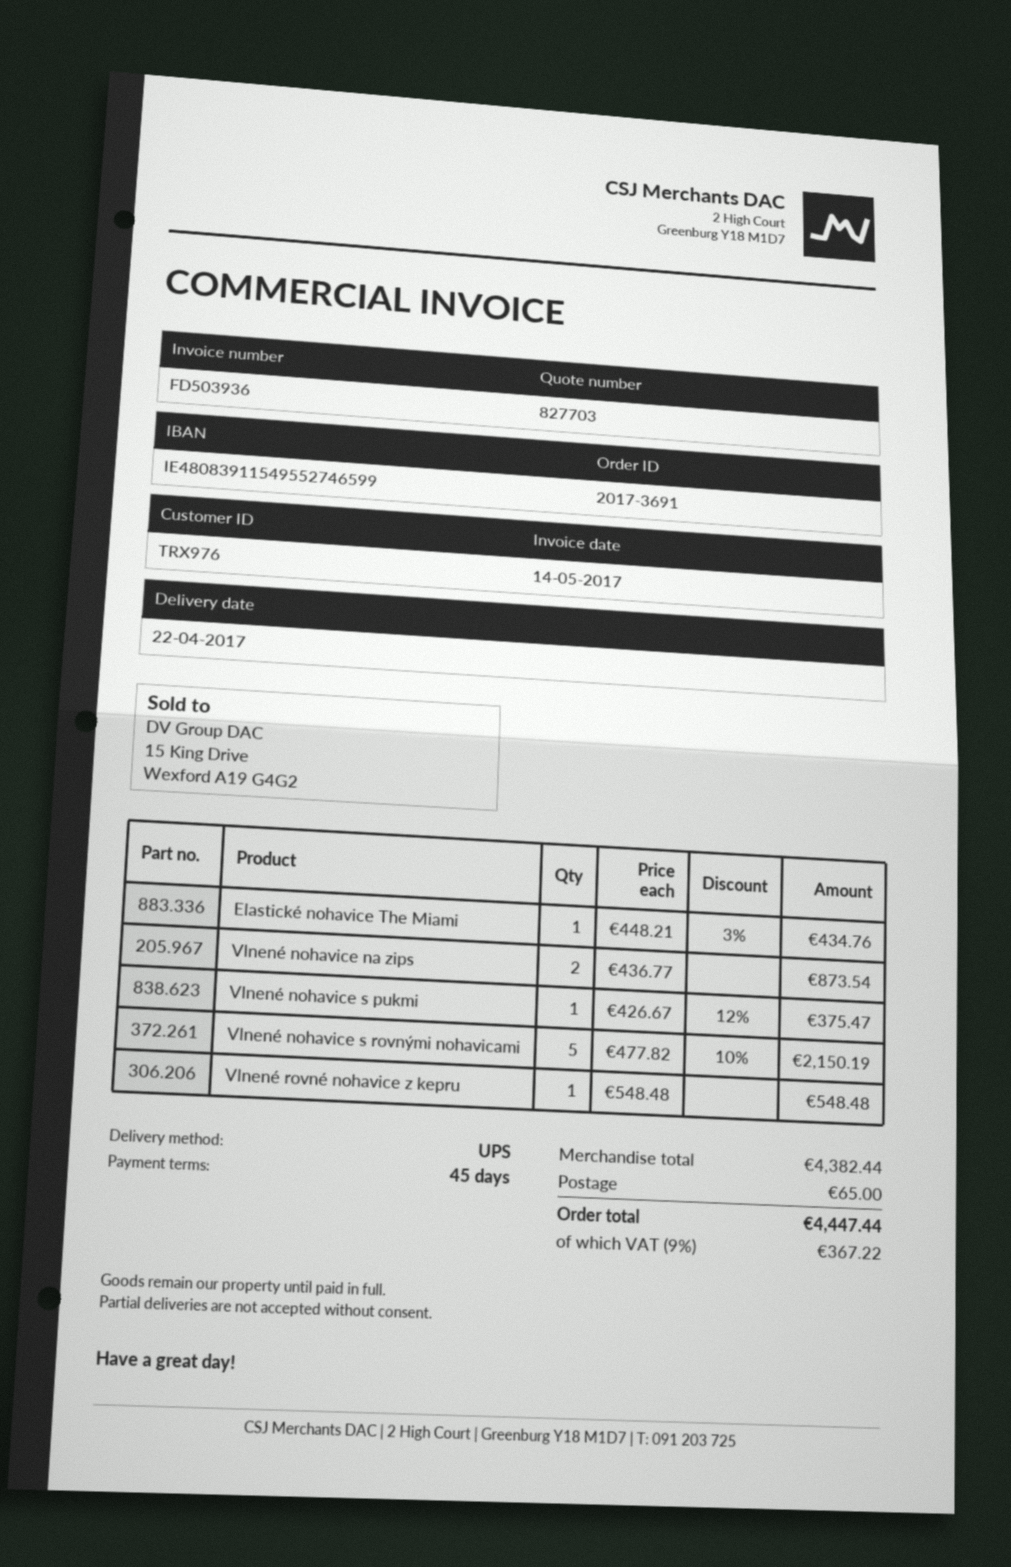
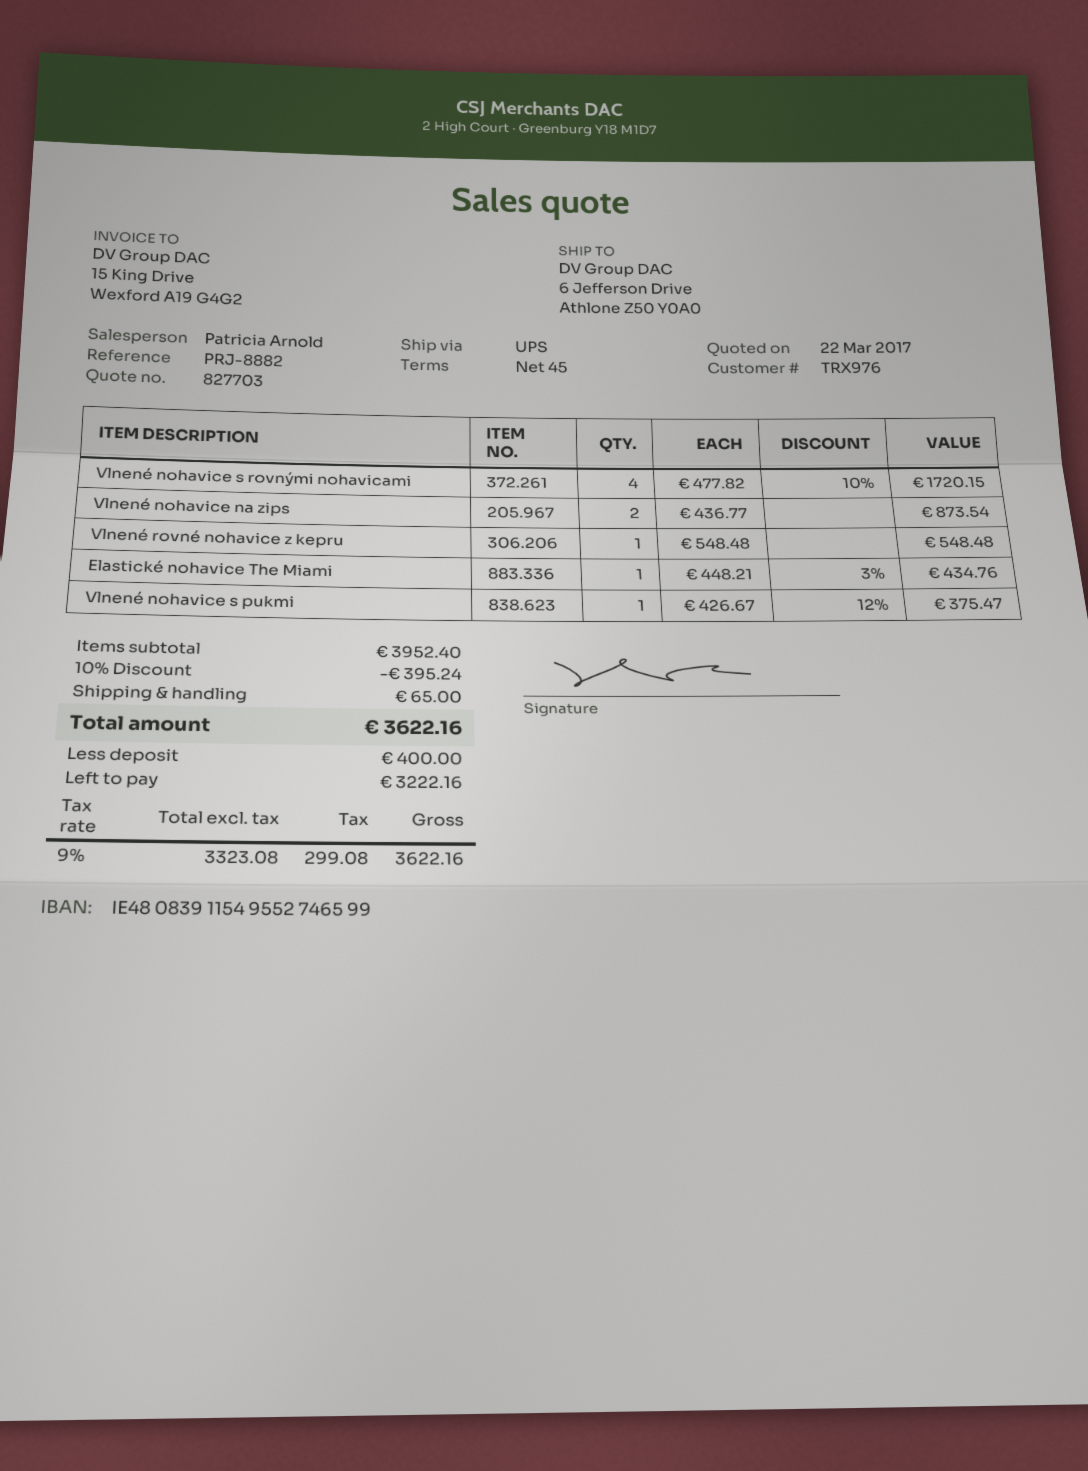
Vlnené nohavice s rovnými nohavicami: 5 x 477.82 - 10% = 2150.19 -> 4 x 477.82 - 10% = 1720.15
subtotal: 4382.44 -> 3952.40
discount: none -> 10% = 395.24
tax: 9% = 367.22 -> 9% = 299.08
total: 4447.44 -> 3622.16

